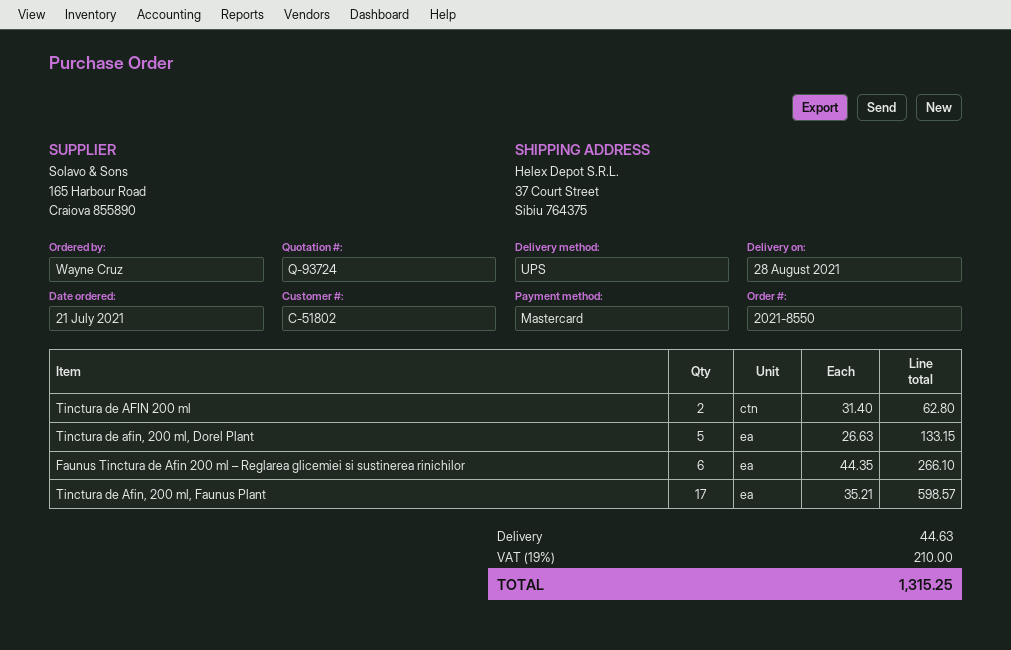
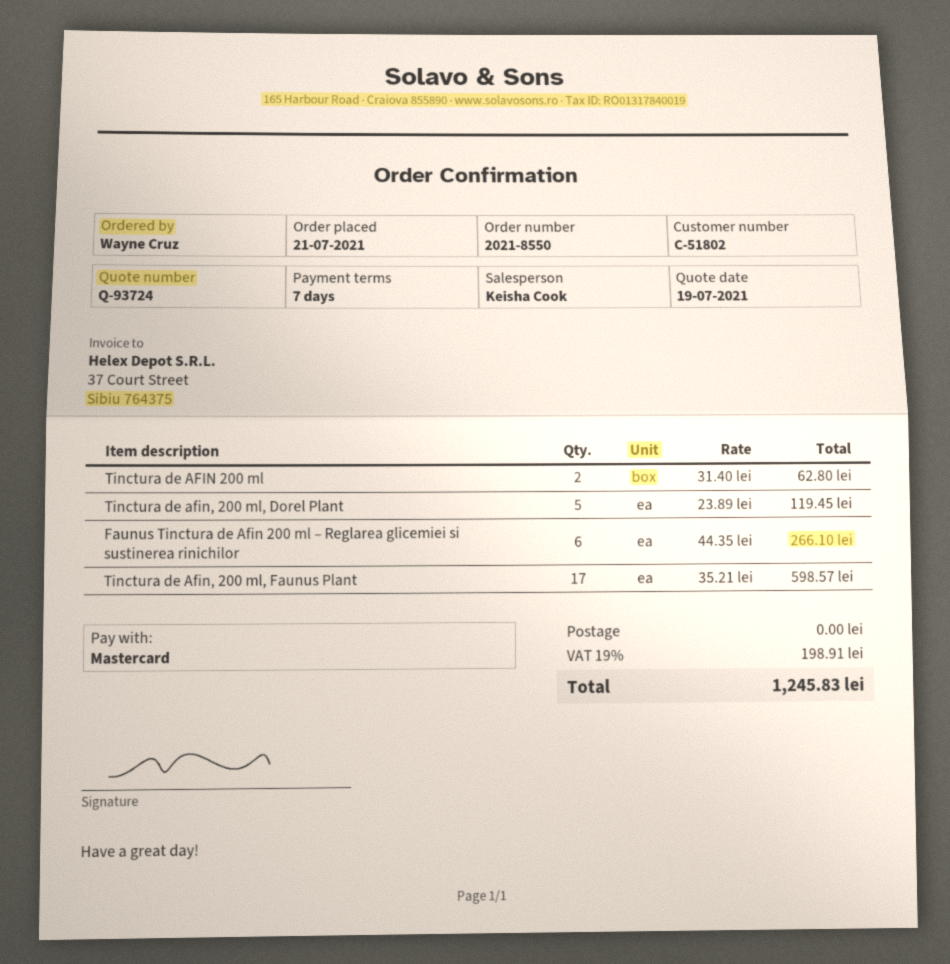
Tinctura de afin, 200 ml, Dorel Plant: 5 x 26.63 = 133.15 -> 5 x 23.89 = 119.45
shipping: 44.63 -> 0.00
tax: 19% = 210.00 -> 19% = 198.91
total: 1315.25 -> 1245.83

